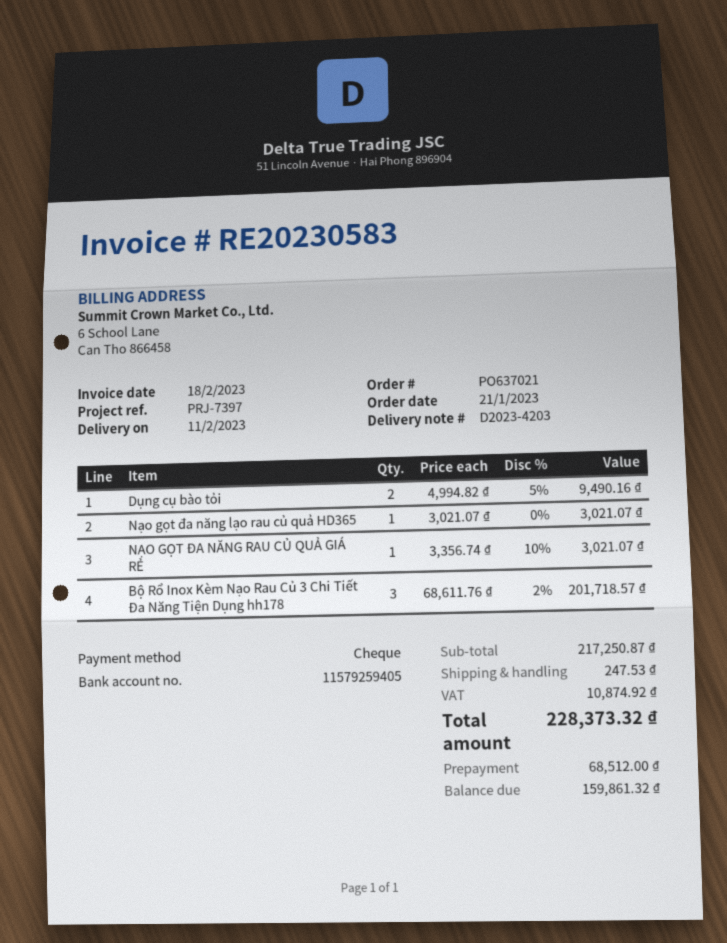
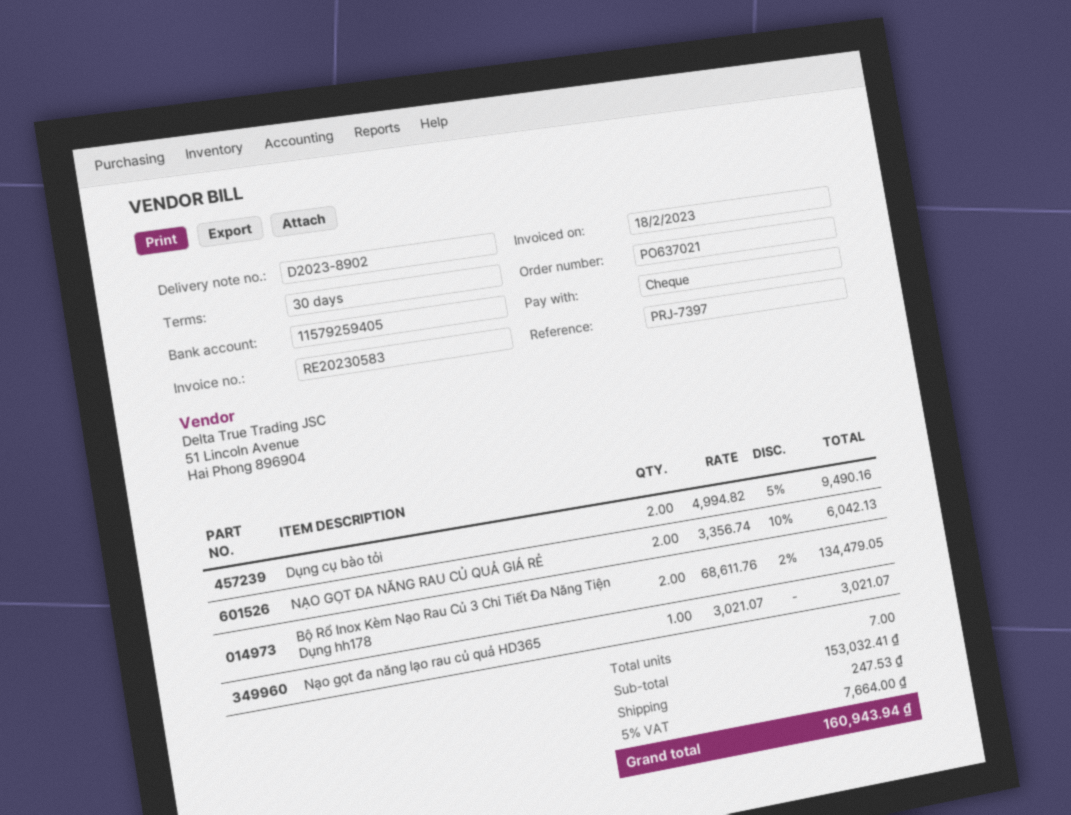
delivery note number: D2023-4203 -> D2023-8902
NẠO GỌT ĐA NĂNG RAU CỦ QUẢ GIÁ RẺ: 1 x 3356.74 - 10% = 3021.07 -> 2 x 3356.74 - 10% = 6042.13
Bộ Rổ Inox Kèm Nạo Rau Củ 3 Chi Tiết Đa Năng Tiện Dụng hh178: 3 x 68611.76 - 2% = 201718.57 -> 2 x 68611.76 - 2% = 134479.05
subtotal: 217250.87 -> 153032.41
tax: 10874.92 -> 7664.00
total: 228373.32 -> 160943.94

